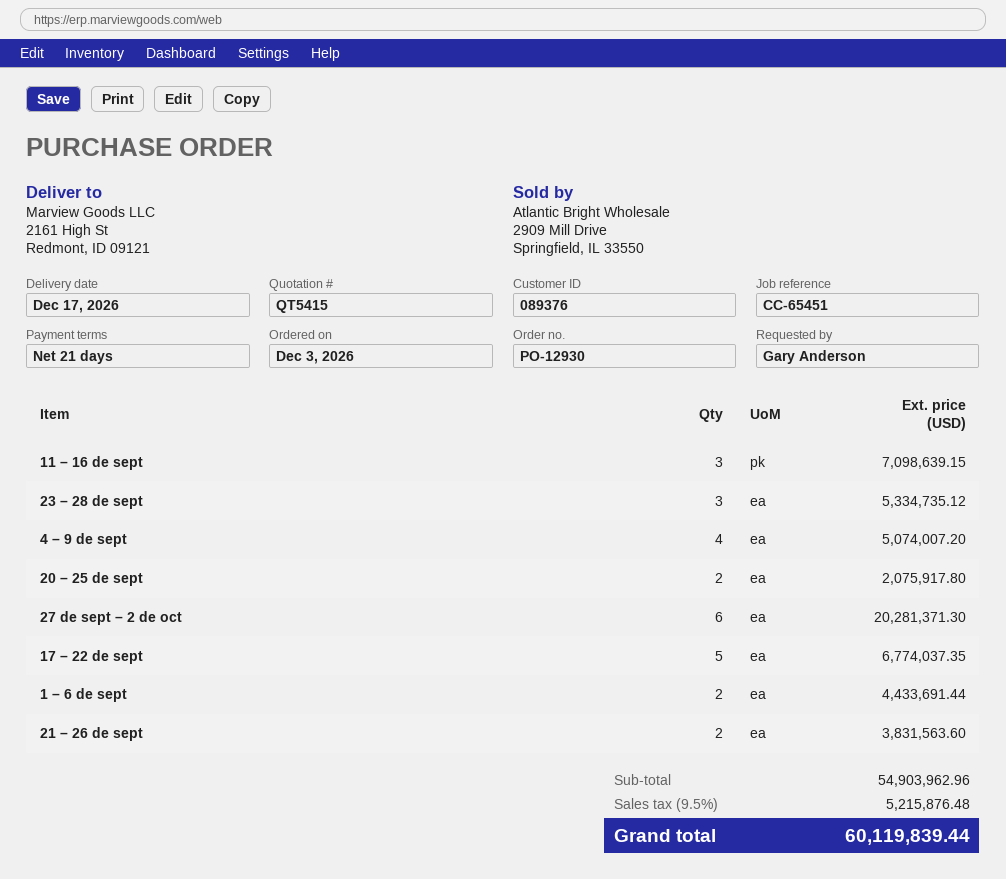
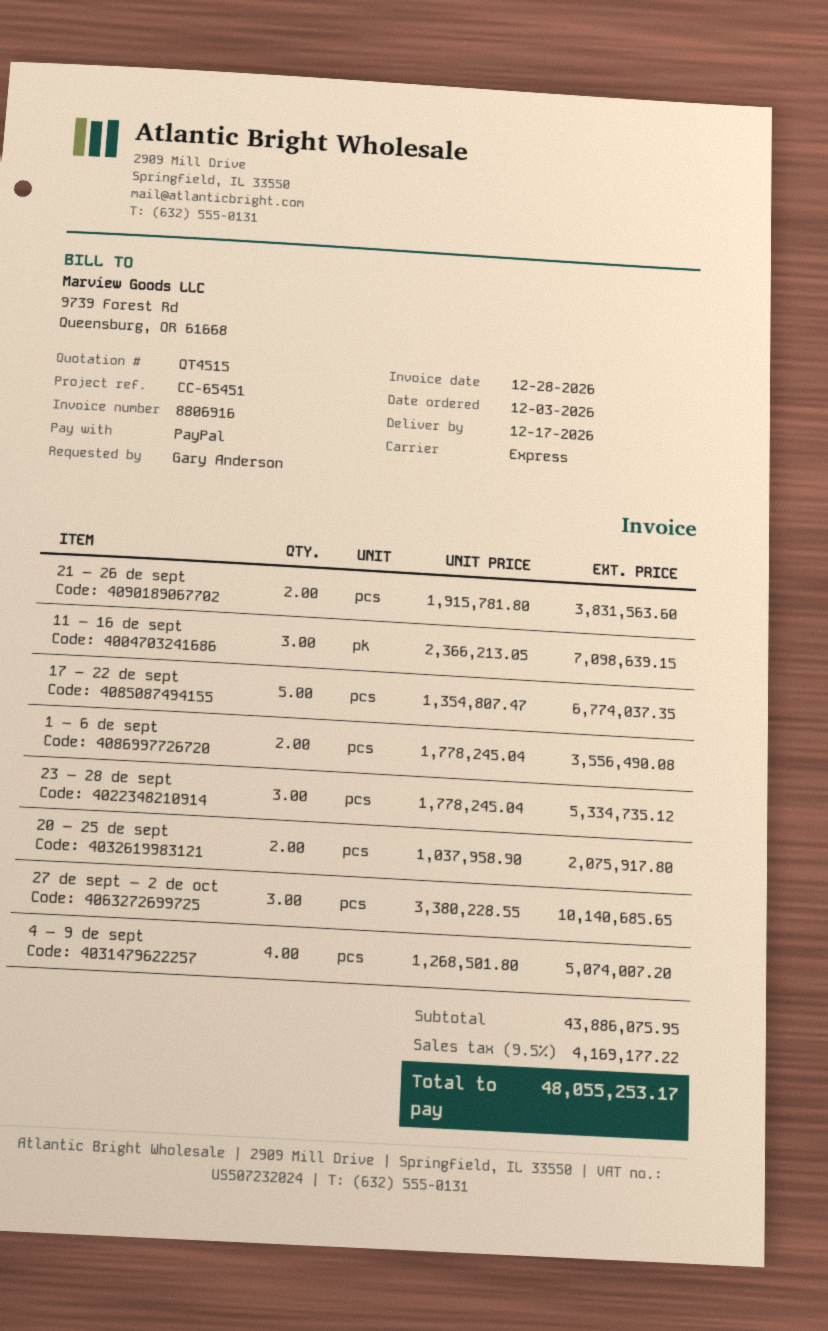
quote number: QT5415 -> QT4515
27 de sept – 2 de oct: 6 for 20281371.30 -> 3 for 10140685.65
1 – 6 de sept: 2 for 4433691.44 -> 2 for 3556490.08
subtotal: 54903962.96 -> 43886075.95
tax: 9.5% = 5215876.48 -> 9.5% = 4169177.22
total: 60119839.44 -> 48055253.17

